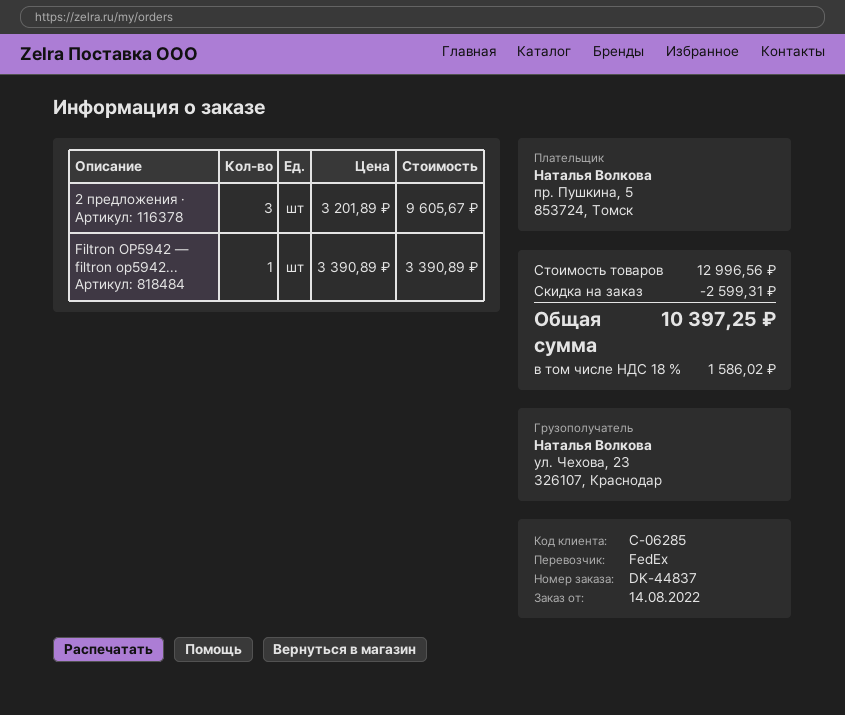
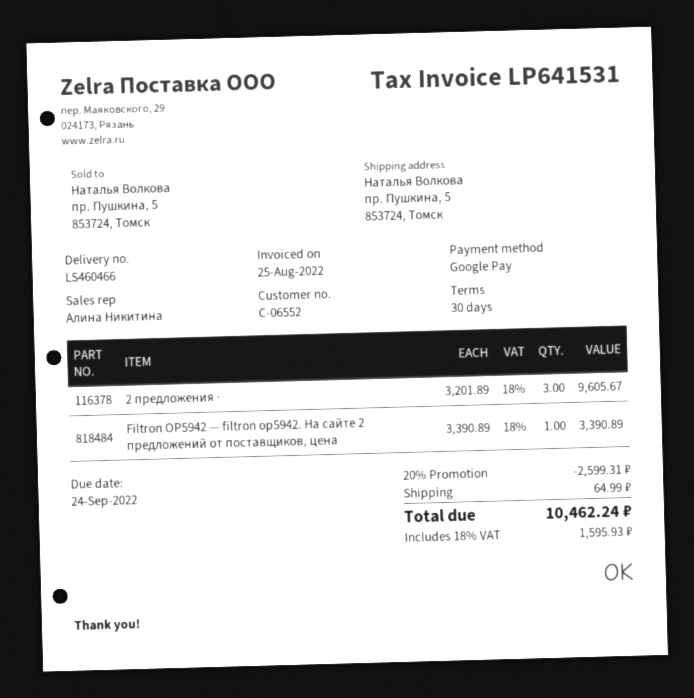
customer number: C-06285 -> C-06552
ship to: ул. Чехова, 23, 326107, Краснодар -> пр. Пушкина, 5, 853724, Томск
shipping: none -> 64.99
tax: 18% = 1586.02 -> 18% = 1595.93
total: 10397.25 -> 10462.24

